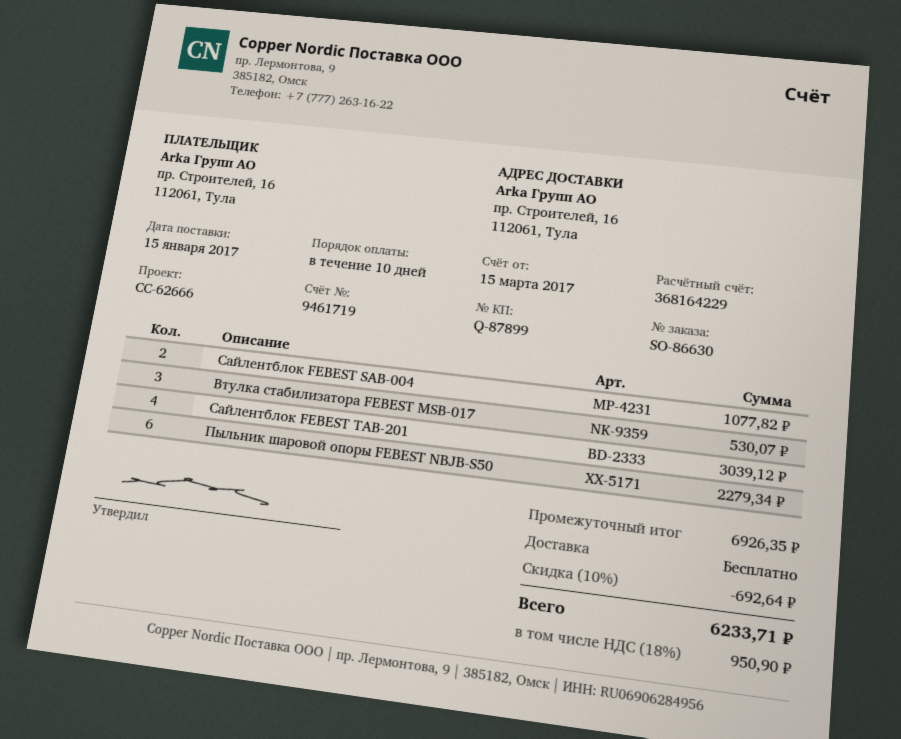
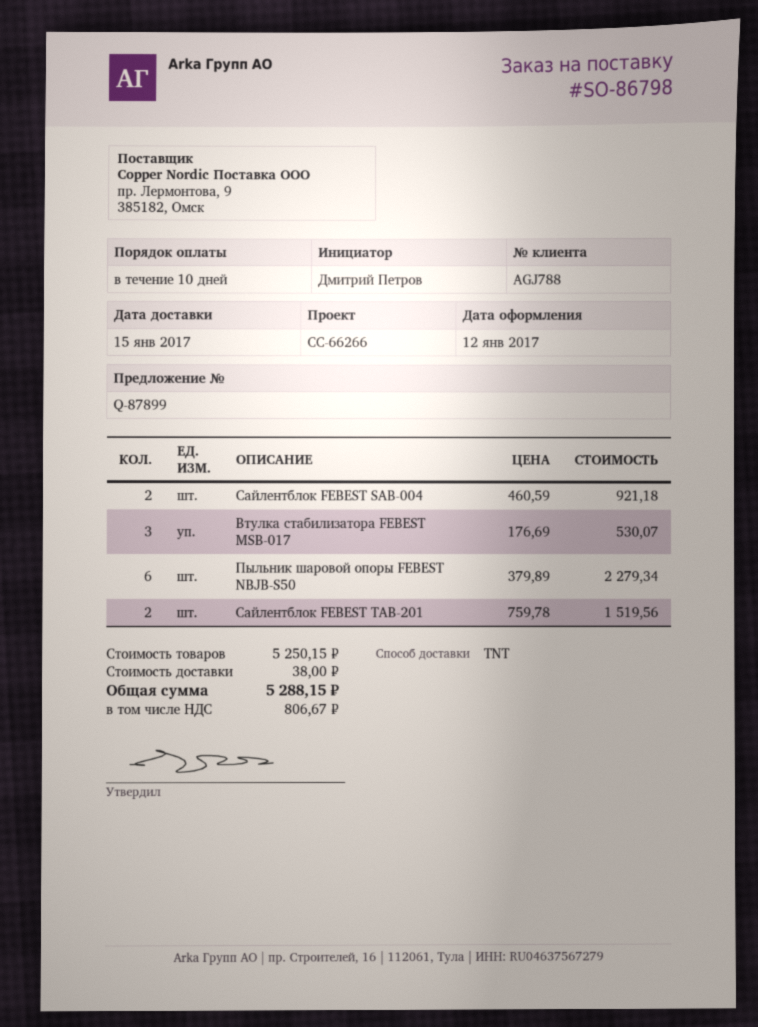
order number: SO-86630 -> SO-86798
reference: CC-62666 -> CC-66266
Сайлентблок FEBEST SAB-004: 2 for 1077.82 -> 2 for 921.18
Сайлентблок FEBEST TAB-201: 4 for 3039.12 -> 2 for 1519.56
subtotal: 6926.35 -> 5250.15
discount: 10% = 692.64 -> none
shipping: 0.00 -> 38.00
tax: 950.90 -> 806.67
total: 6233.71 -> 5288.15

